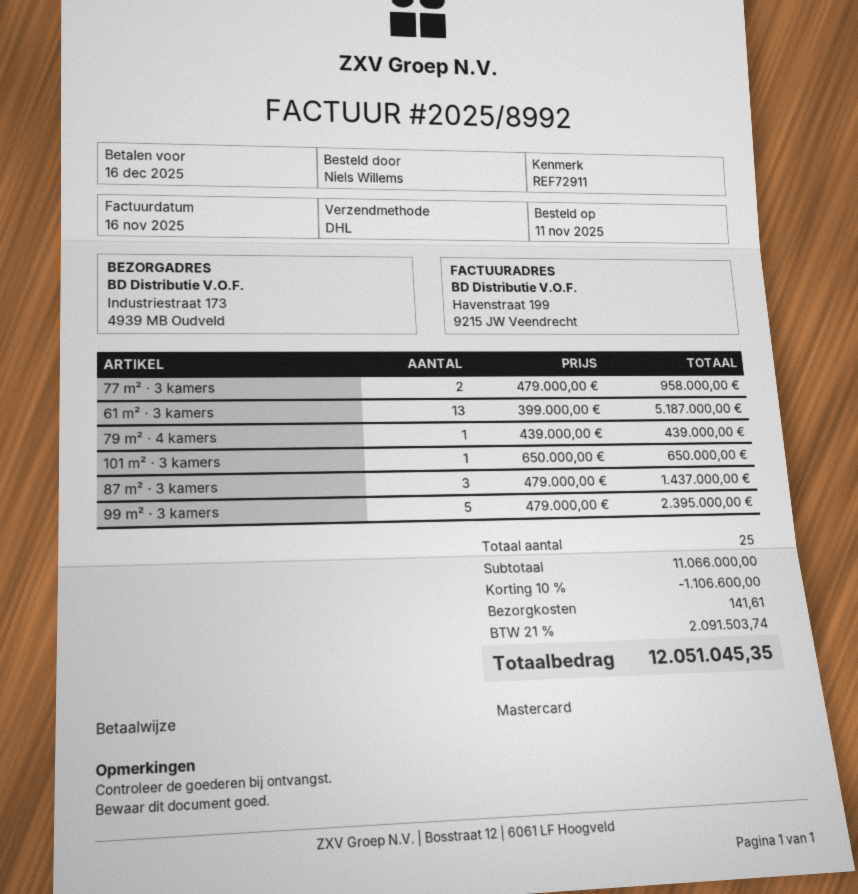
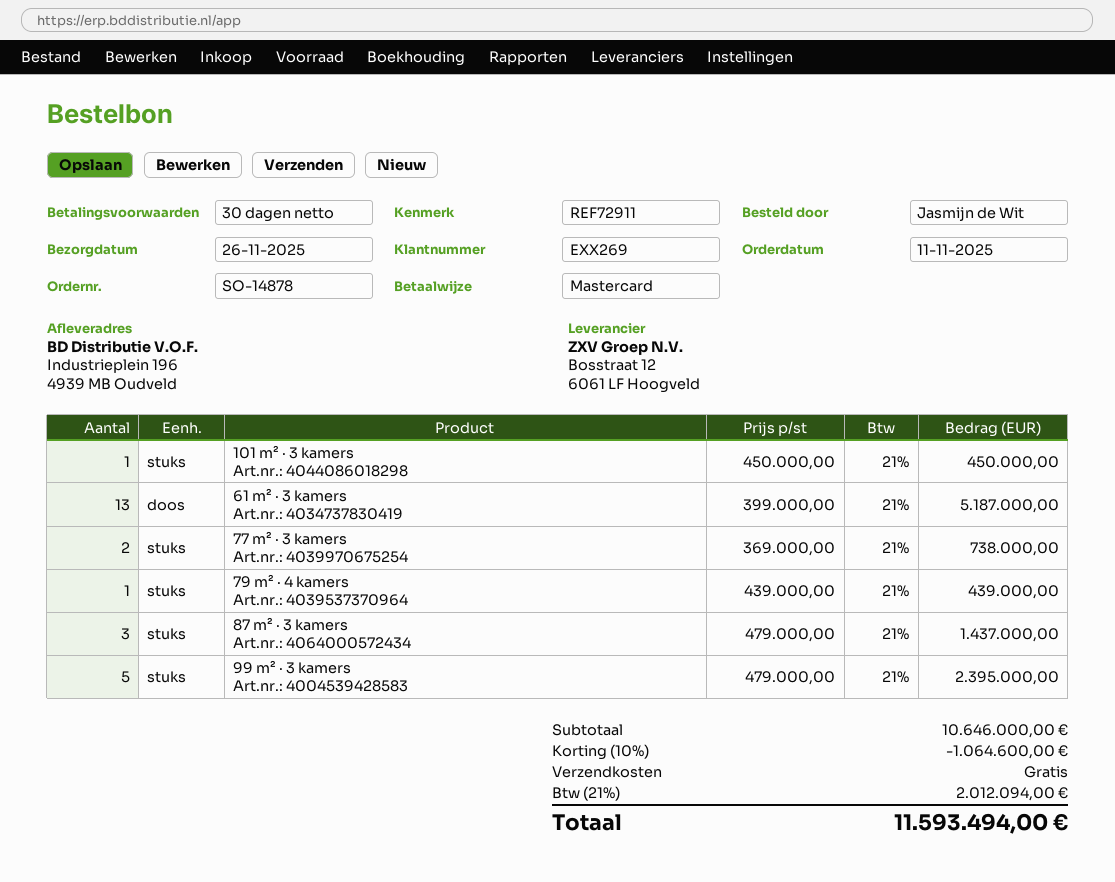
ordered by: Niels Willems -> Jasmijn de Wit
ship to: Industriestraat 173, 4939 MB Oudveld -> Industrieplein 196, 4939 MB Oudveld
77 m² · 3 kamers: 2 x 479000.00 = 958000.00 -> 2 x 369000.00 = 738000.00
101 m² · 3 kamers: 1 x 650000.00 = 650000.00 -> 1 x 450000.00 = 450000.00
subtotal: 11066000.00 -> 10646000.00
discount: 10% = 1106600.00 -> 10% = 1064600.00
shipping: 141.61 -> 0.00
tax: 21% = 2091503.74 -> 21% = 2012094.00
total: 12051045.35 -> 11593494.00

